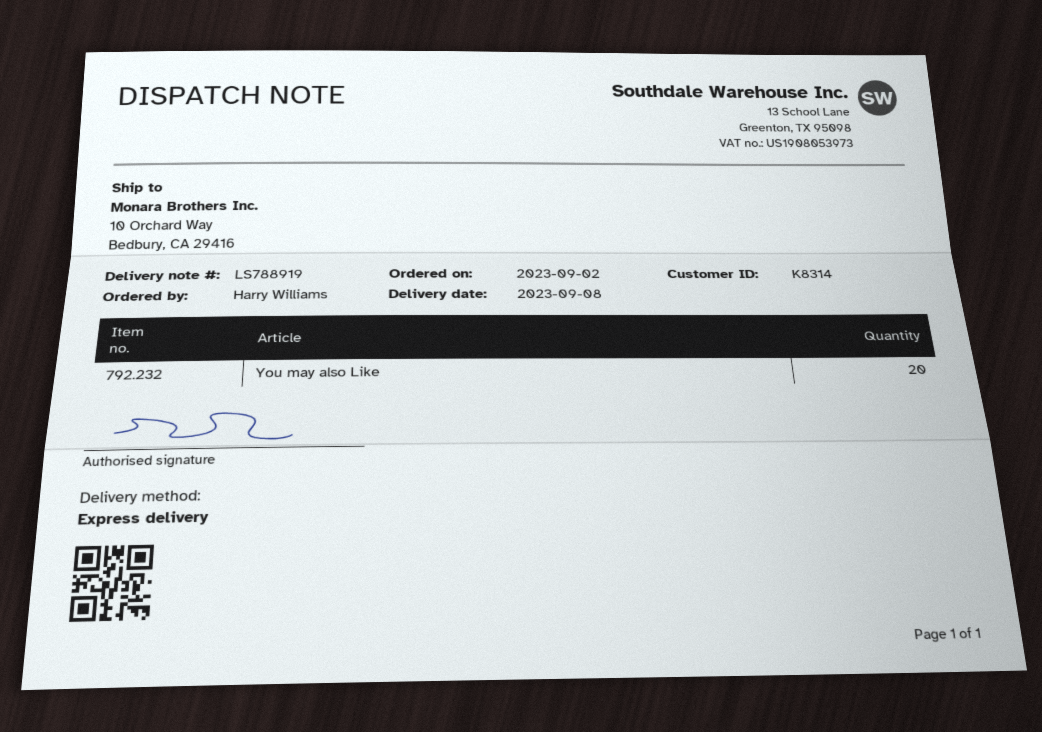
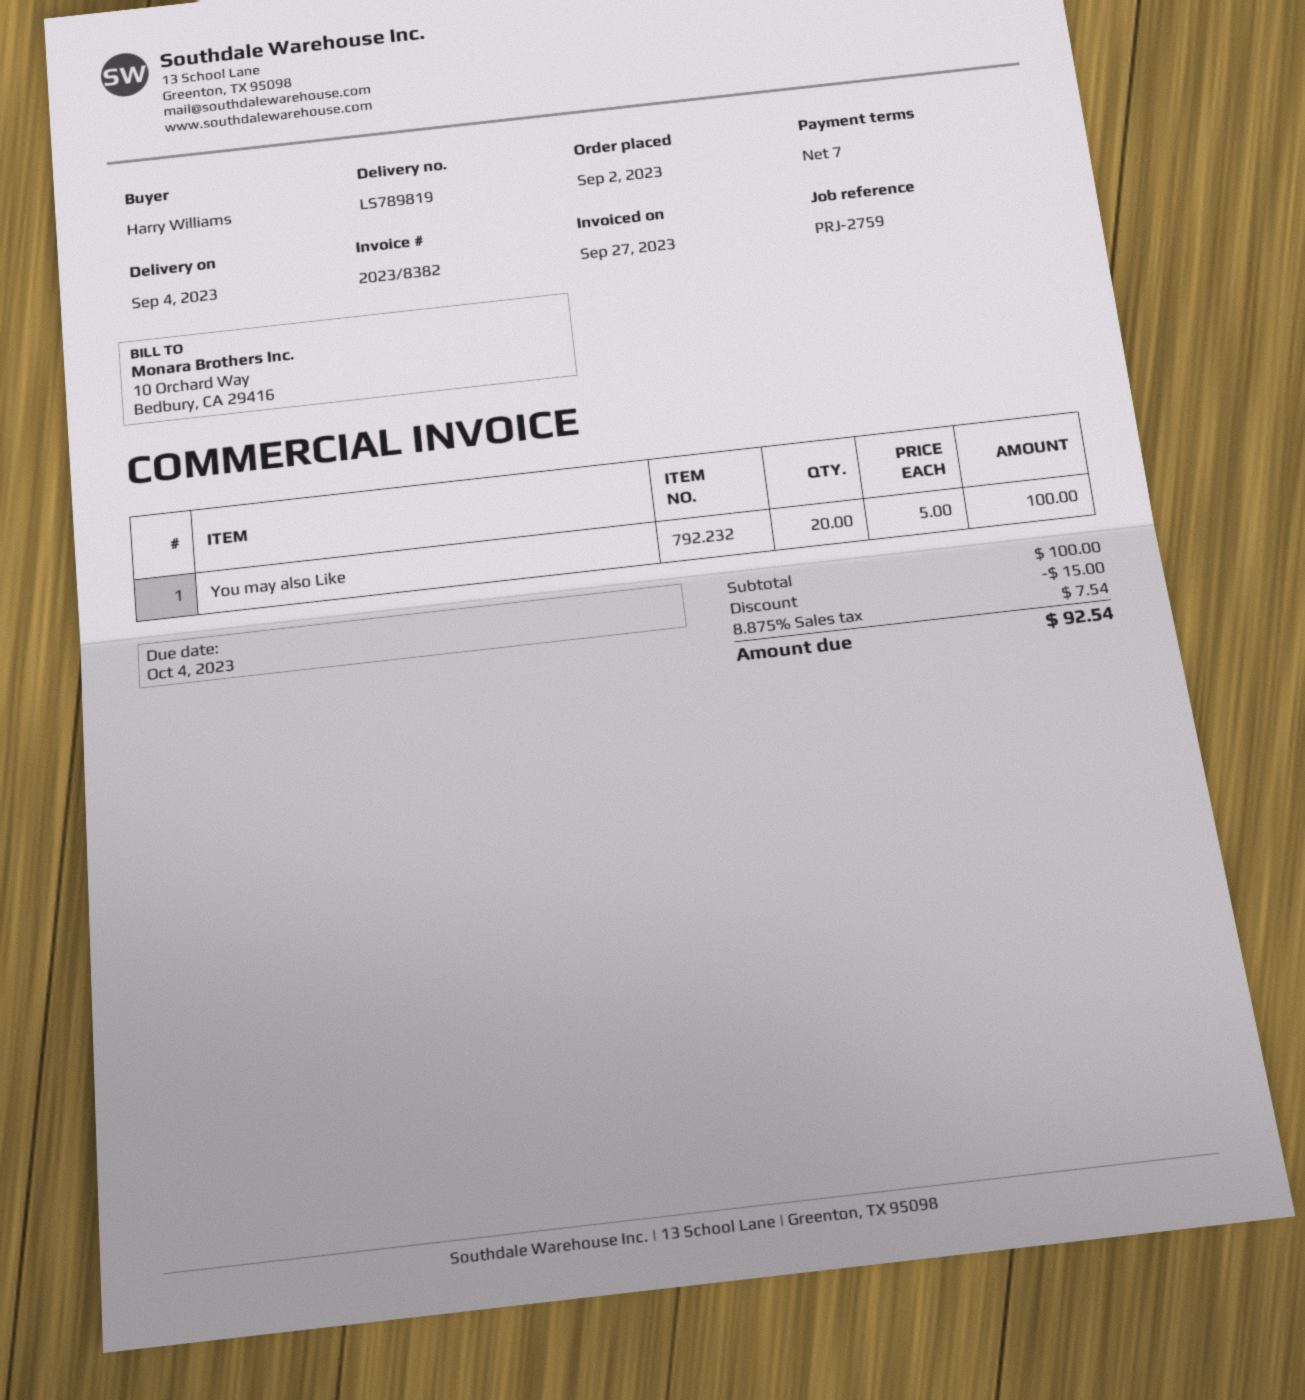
delivery note number: LS788919 -> LS789819
delivery date: 2023-09-08 -> 2023-09-04

